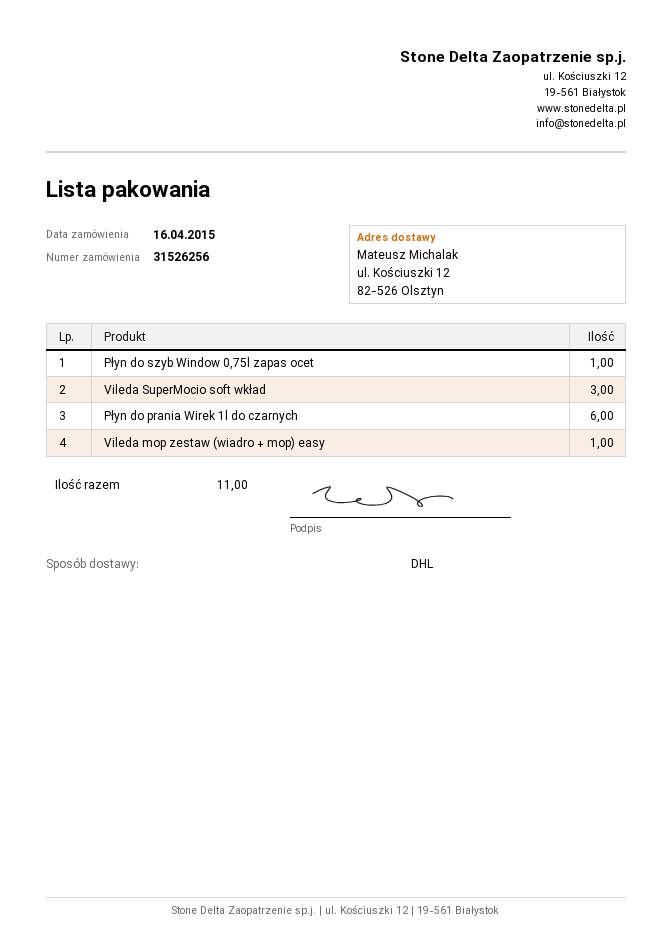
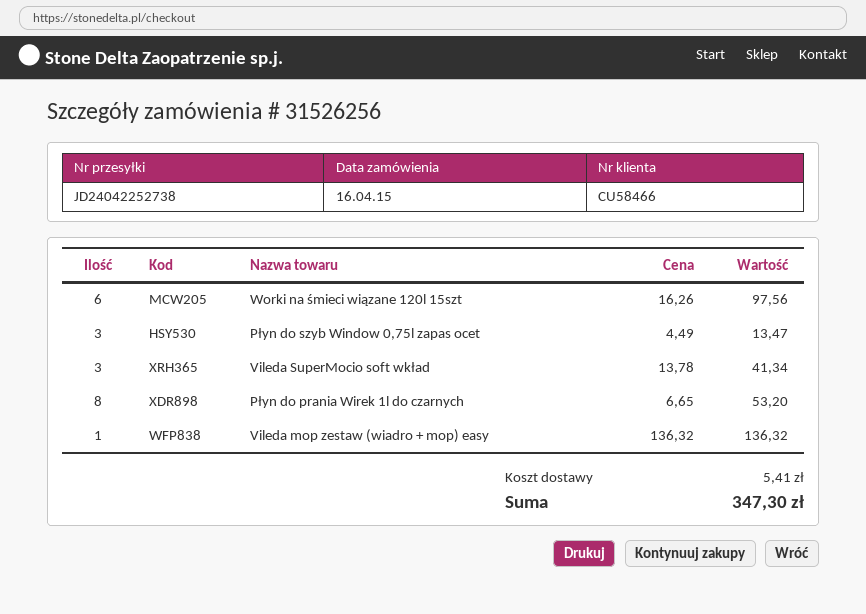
Płyn do szyb Window 0,75l zapas ocet: 1 -> 3
Płyn do prania Wirek 1l do czarnych: 6 -> 8
Worki na śmieci wiązane 120l 15szt: none -> 6

